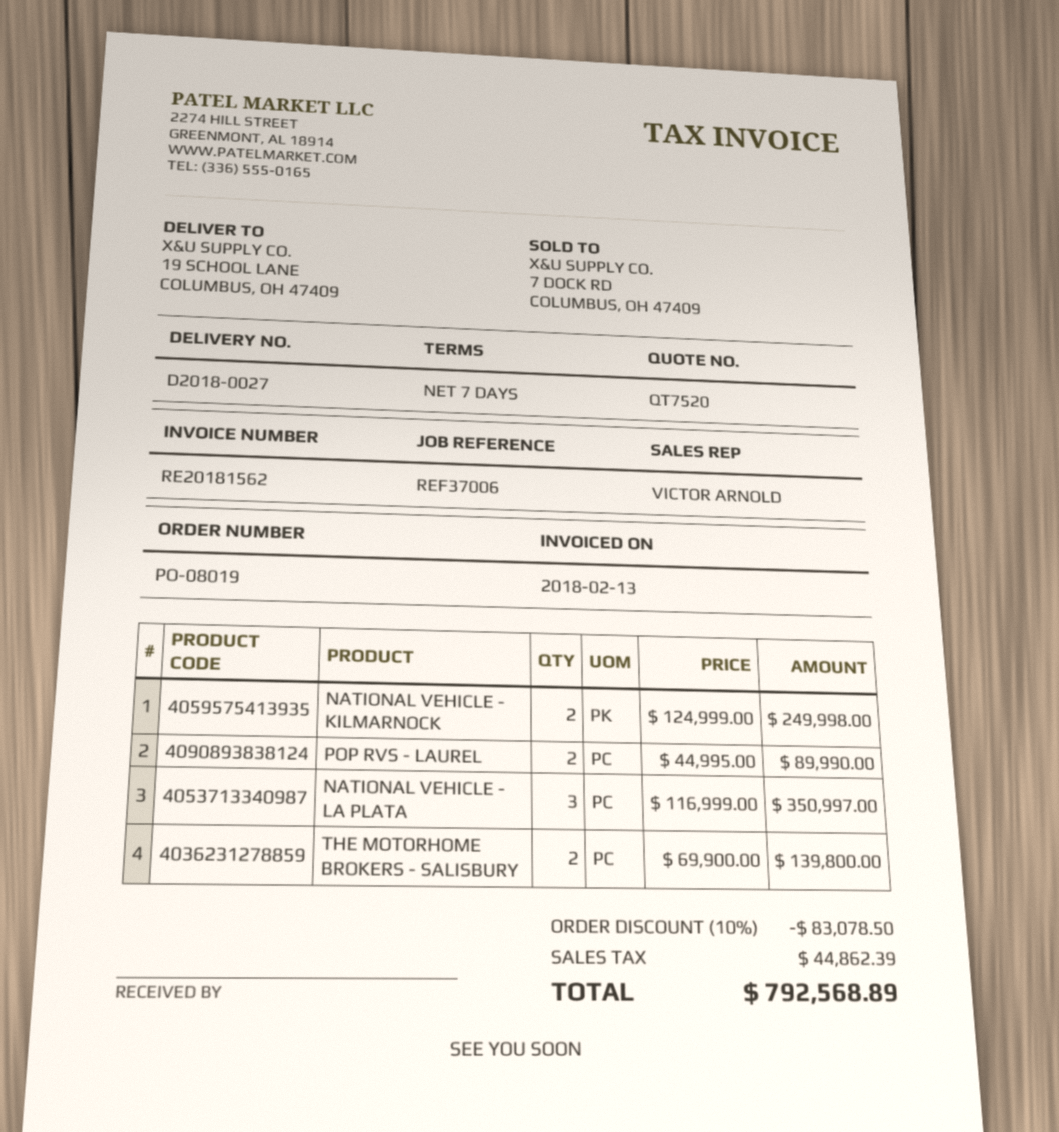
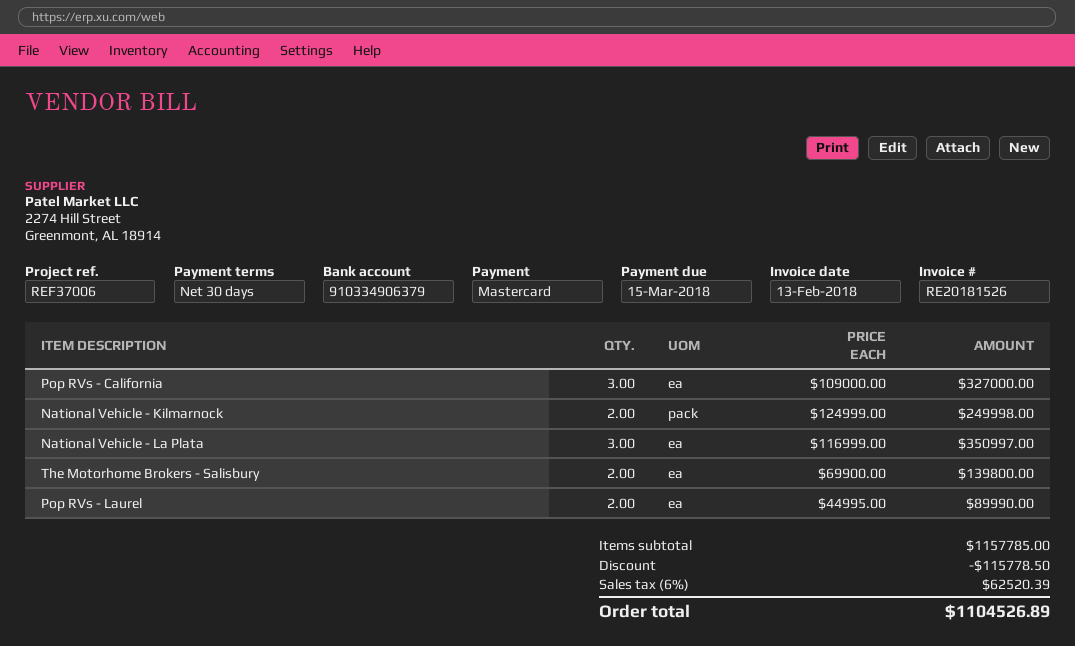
invoice number: RE20181562 -> RE20181526
payment terms: 7 days -> 30 days
Pop RVs - California: none -> 3 x 109000.00 = 327000.00
discount: 83078.50 -> 115778.50
tax: 44862.39 -> 62520.39
total: 792568.89 -> 1104526.89

